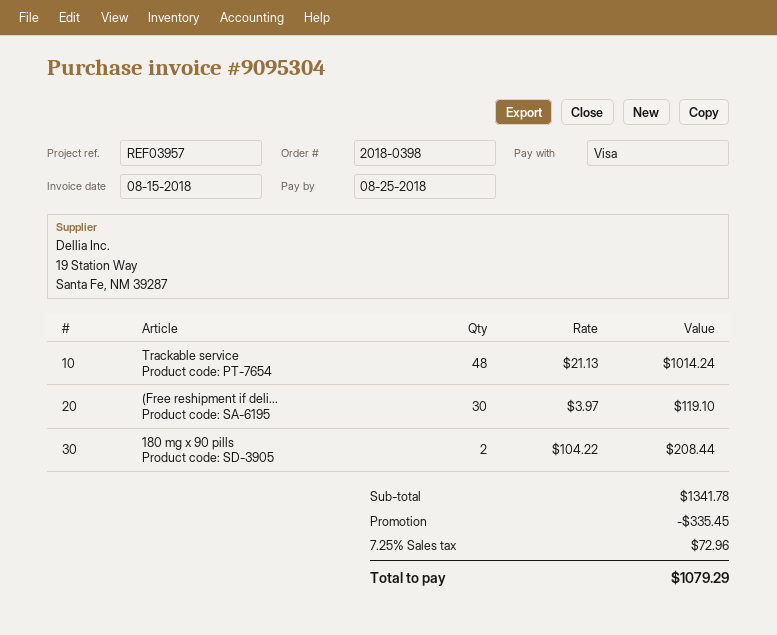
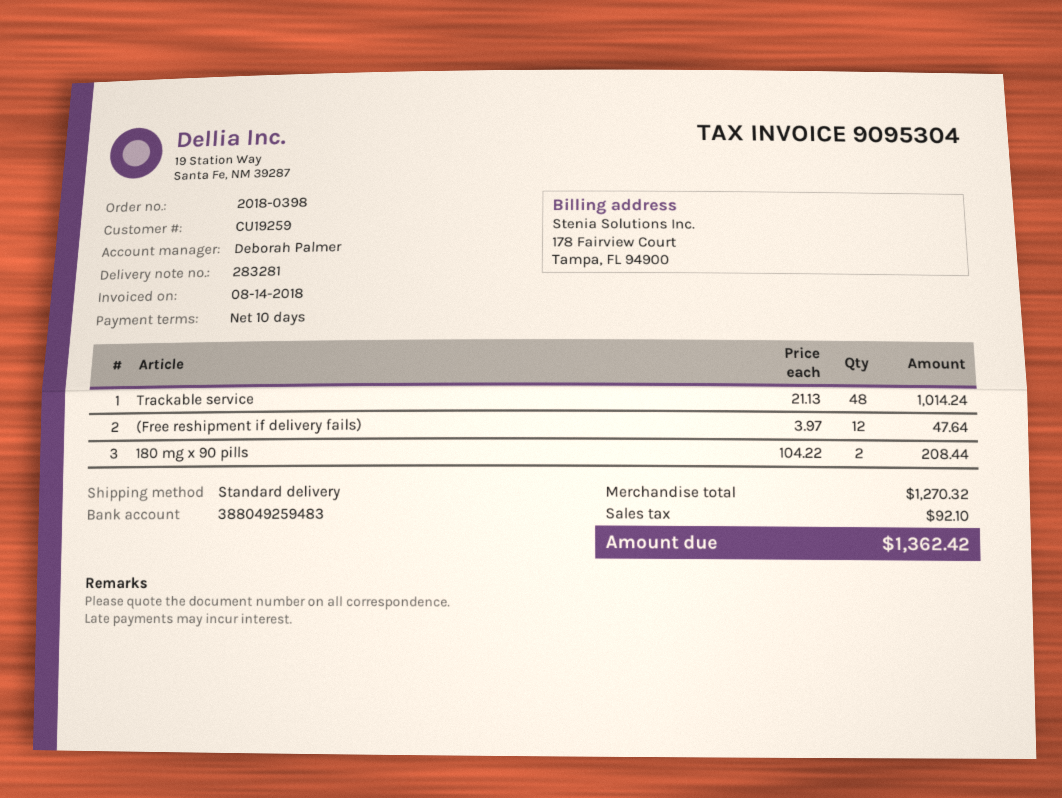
invoice date: 2018-08-15 -> 2018-08-14
(Free reshipment if deli...: 30 x 3.97 = 119.10 -> 12 x 3.97 = 47.64
subtotal: 1341.78 -> 1270.32
discount: 335.45 -> none
tax: 72.96 -> 92.10
total: 1079.29 -> 1362.42

